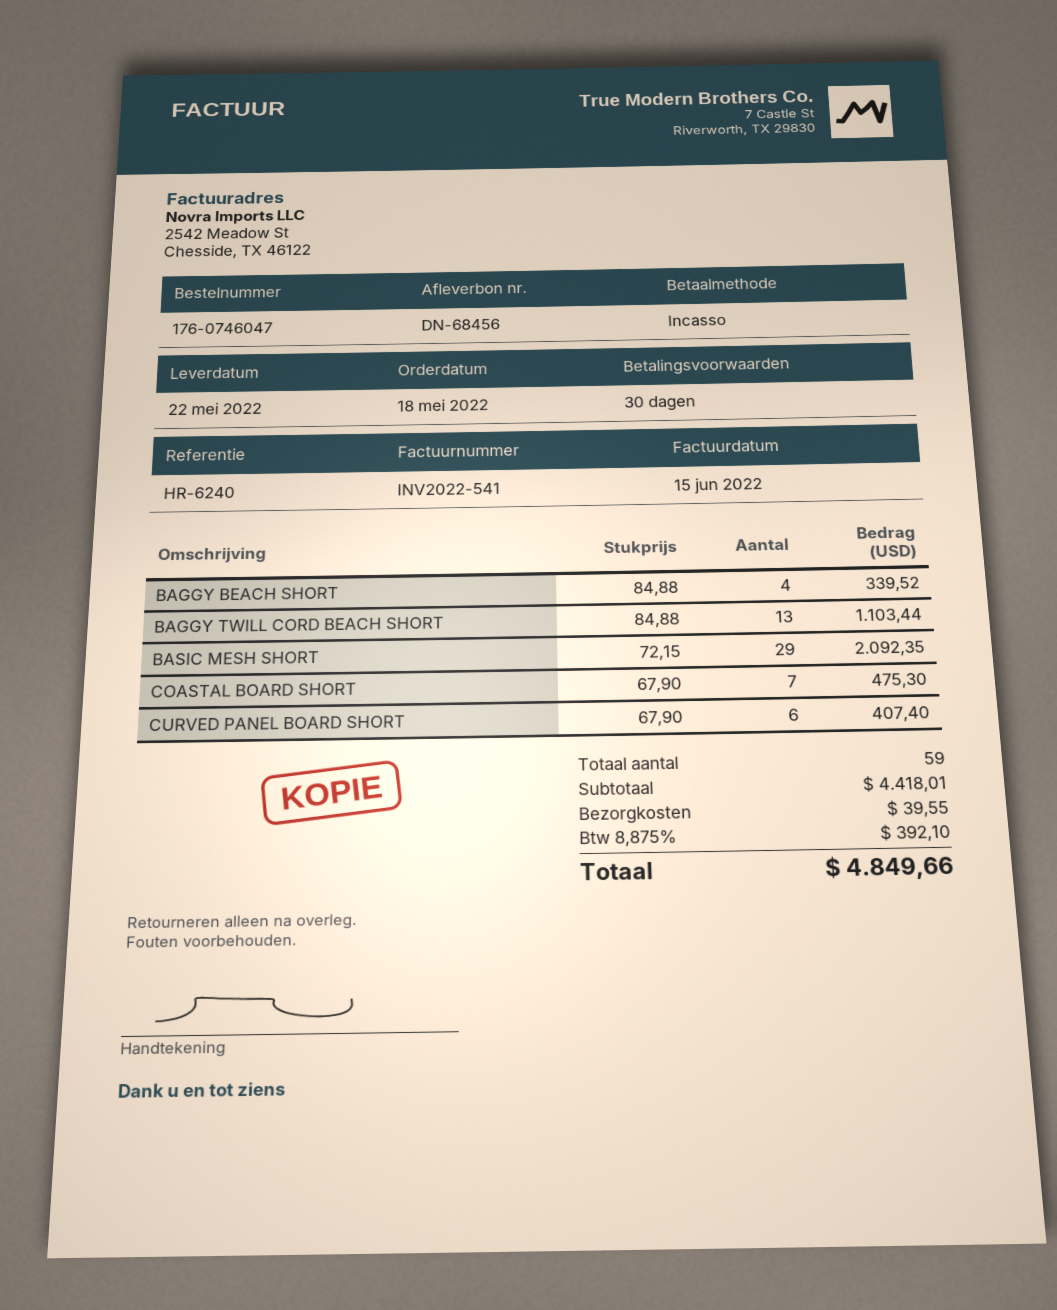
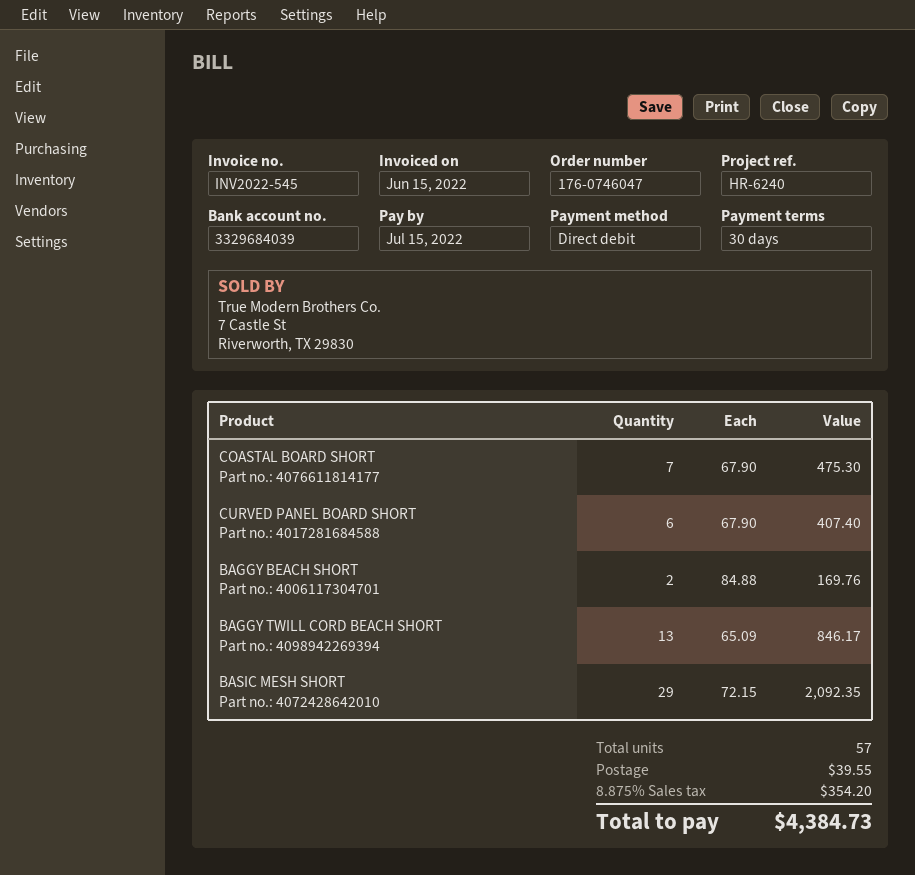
invoice number: INV2022-541 -> INV2022-545
BAGGY BEACH SHORT: 4 x 84.88 = 339.52 -> 2 x 84.88 = 169.76
BAGGY TWILL CORD BEACH SHORT: 13 x 84.88 = 1103.44 -> 13 x 65.09 = 846.17
total quantity: 59 -> 57
tax: 8.875% = 392.10 -> 8.875% = 354.20
total: 4849.66 -> 4384.73

